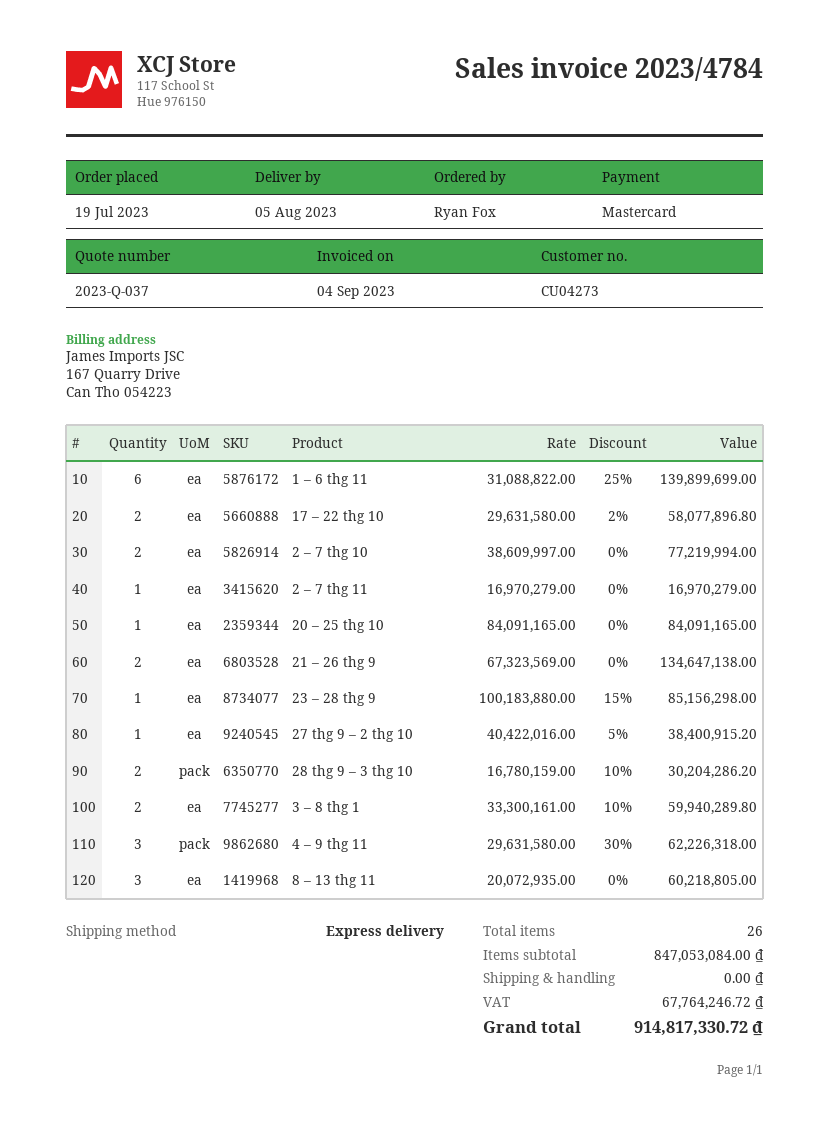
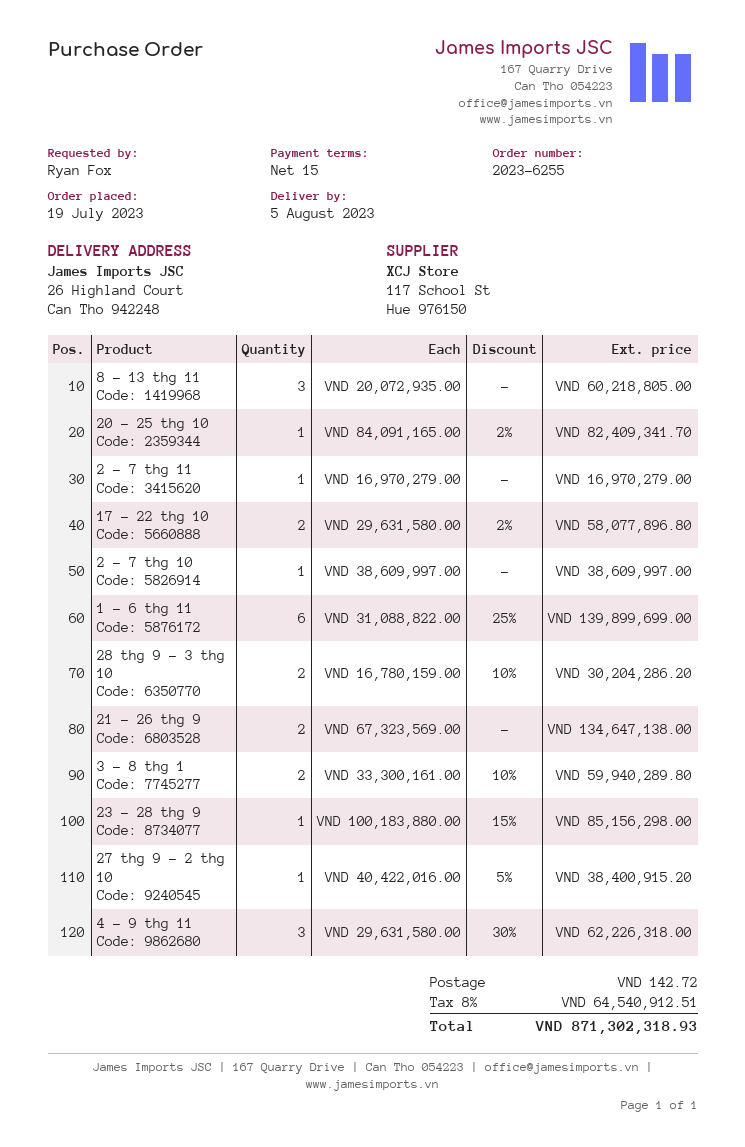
2 – 7 thg 10: 2 x 38609997.00 = 77219994.00 -> 1 x 38609997.00 = 38609997.00
20 – 25 thg 10: 1 x 84091165.00 = 84091165.00 -> 1 x 84091165.00 - 2% = 82409341.70
shipping: 0.00 -> 142.72
tax: 67764246.72 -> 64540912.51
total: 914817330.72 -> 871302318.93

